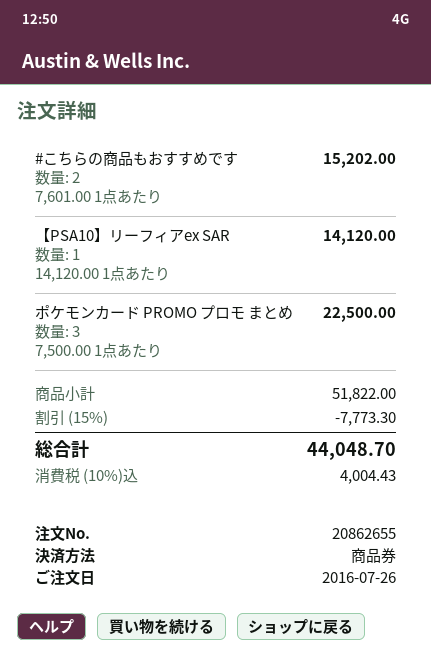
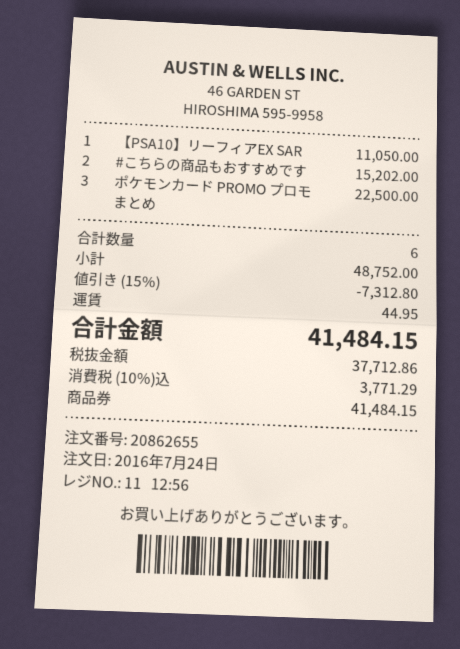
order date: 2016-07-26 -> 2016-07-24
【PSA10】リーフィアex SAR: 1 for 14120.00 -> 1 for 11050.00
subtotal: 51822.00 -> 48752.00
discount: 15% = 7773.30 -> 15% = 7312.80
shipping: none -> 44.95
tax: 10% = 4004.43 -> 10% = 3771.29
total: 44048.70 -> 41484.15

